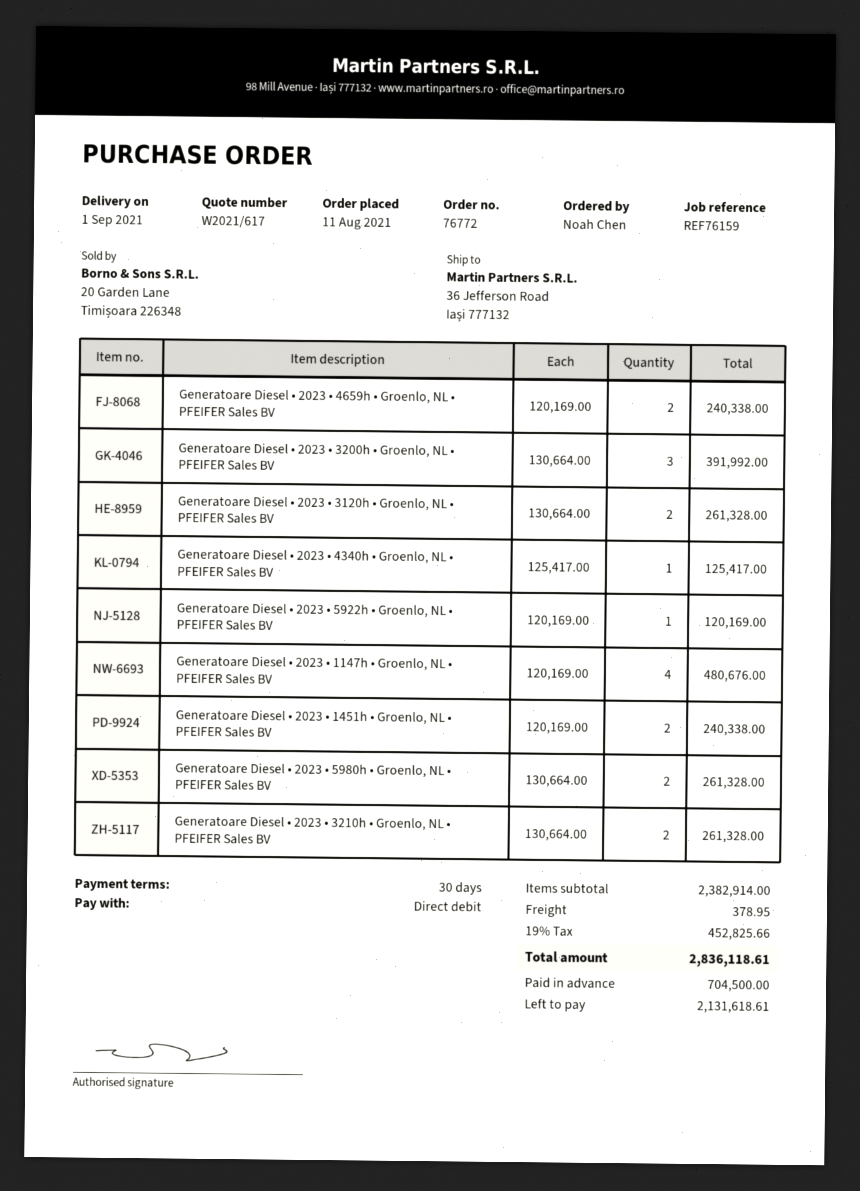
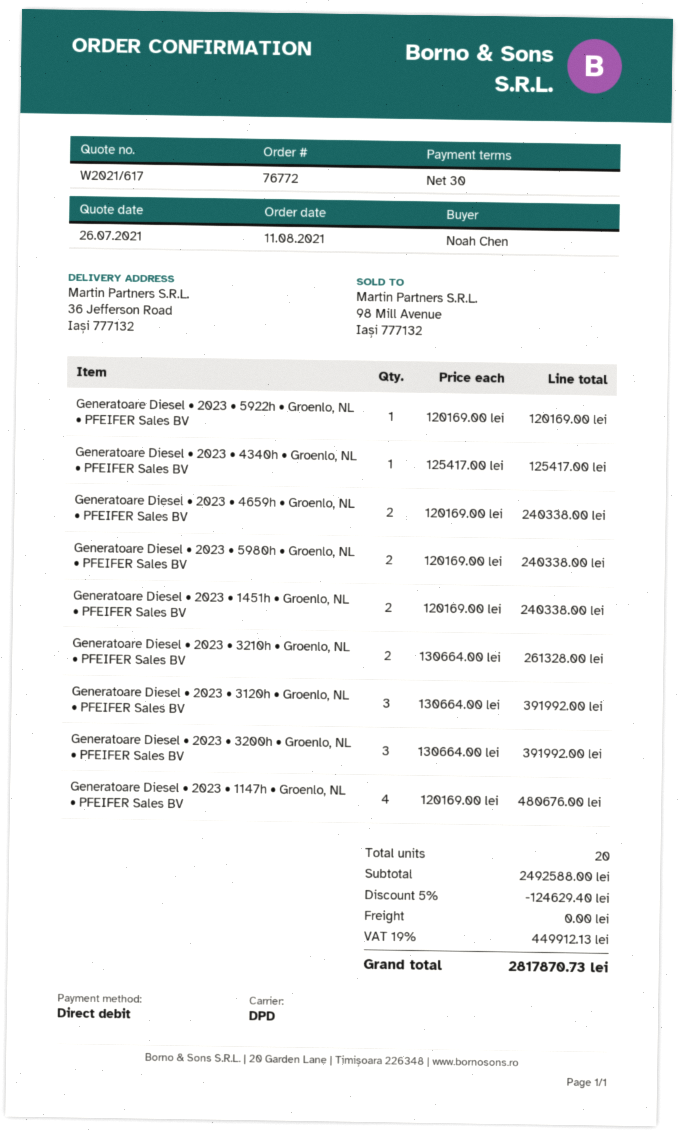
Generatoare Diesel • 2023 • 3120h • Groenlo, NL • PFEIFER Sales BV: 2 x 130664.00 = 261328.00 -> 3 x 130664.00 = 391992.00
Generatoare Diesel • 2023 • 5980h • Groenlo, NL • PFEIFER Sales BV: 2 x 130664.00 = 261328.00 -> 2 x 120169.00 = 240338.00
subtotal: 2382914.00 -> 2492588.00
discount: none -> 5% = 124629.40
shipping: 378.95 -> 0.00
tax: 19% = 452825.66 -> 19% = 449912.13
total: 2836118.61 -> 2817870.73

